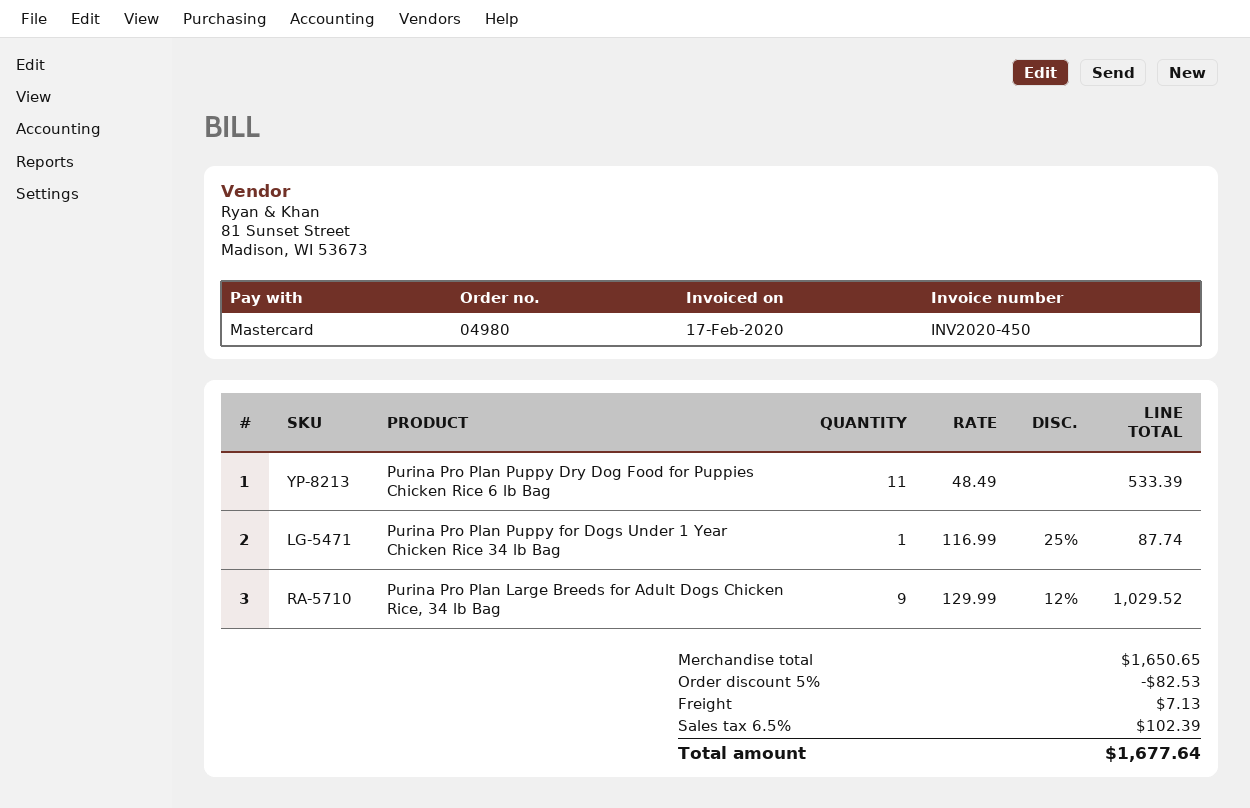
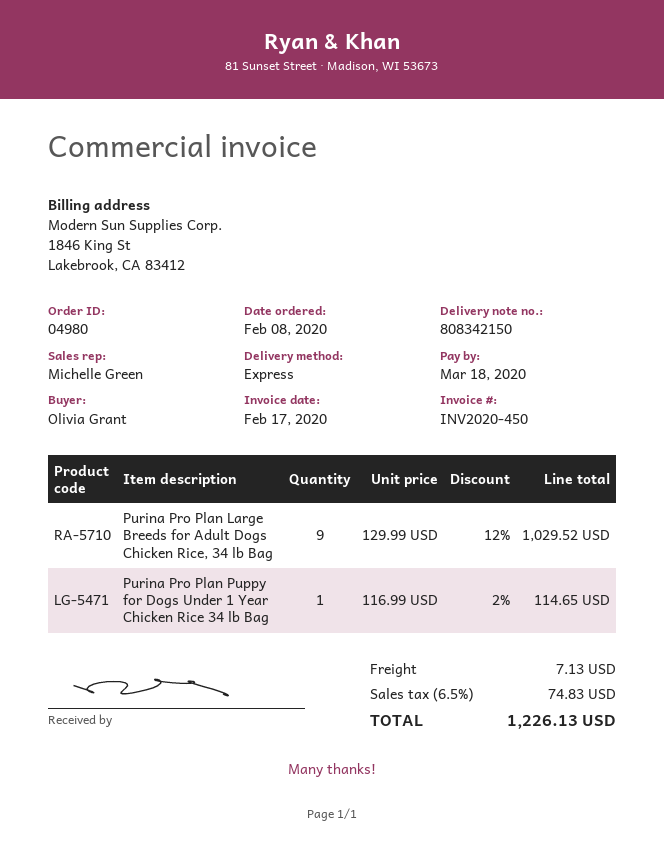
Purina Pro Plan Puppy Dry Dog Food for Puppies Chicken Rice 6 lb Bag: 11 x 48.49 = 533.39 -> none
Purina Pro Plan Puppy for Dogs Under 1 Year Chicken Rice 34 lb Bag: 1 x 116.99 - 25% = 87.74 -> 1 x 116.99 - 2% = 114.65
discount: 5% = 82.53 -> none
tax: 6.5% = 102.39 -> 6.5% = 74.83
total: 1677.64 -> 1226.13

